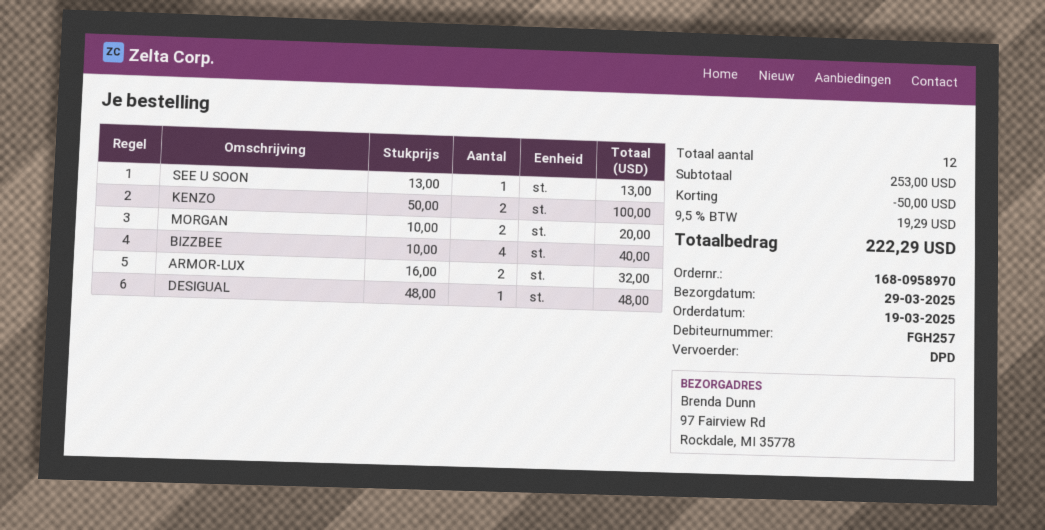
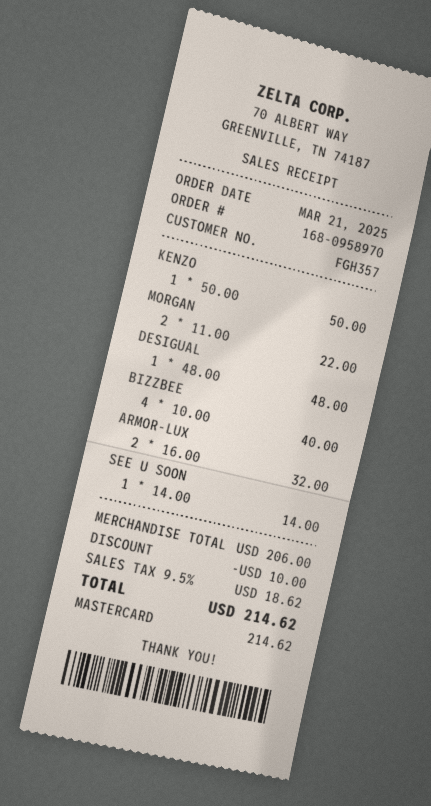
order date: 2025-03-19 -> 2025-03-21
customer number: FGH257 -> FGH357
SEE U SOON: 1 x 13.00 = 13.00 -> 1 x 14.00 = 14.00
KENZO: 2 x 50.00 = 100.00 -> 1 x 50.00 = 50.00
MORGAN: 2 x 10.00 = 20.00 -> 2 x 11.00 = 22.00
subtotal: 253.00 -> 206.00
discount: 50.00 -> 10.00
tax: 9.5% = 19.29 -> 9.5% = 18.62
total: 222.29 -> 214.62

